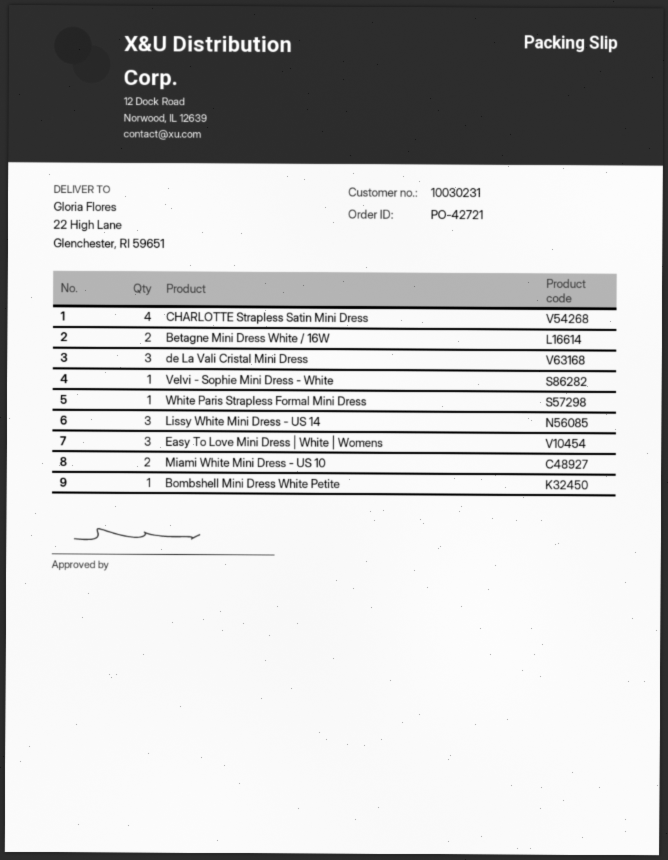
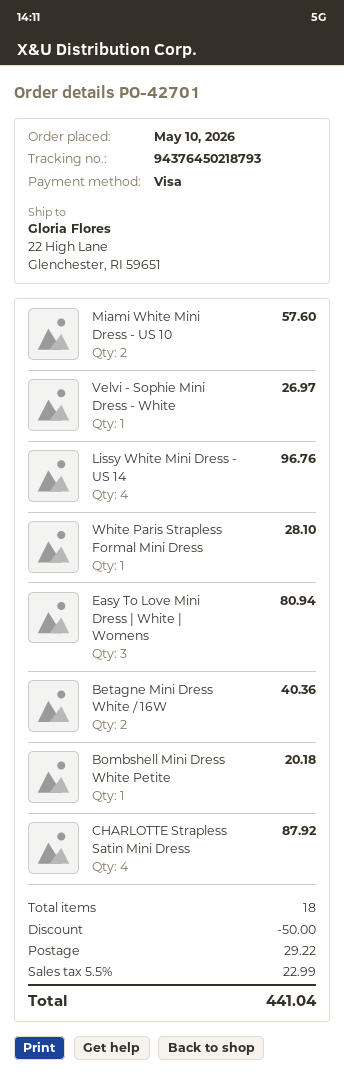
order number: PO-42721 -> PO-42701
de La Vali Cristal Mini Dress: 3 -> none
Lissy White Mini Dress - US 14: 3 -> 4

